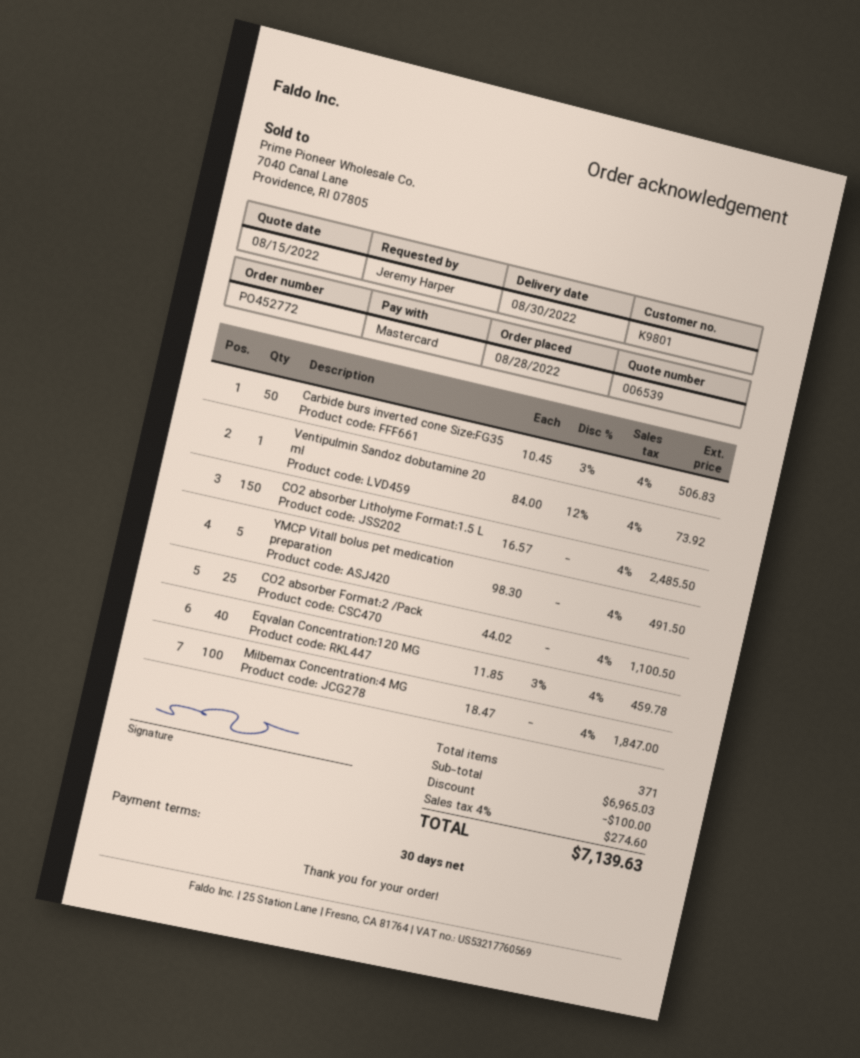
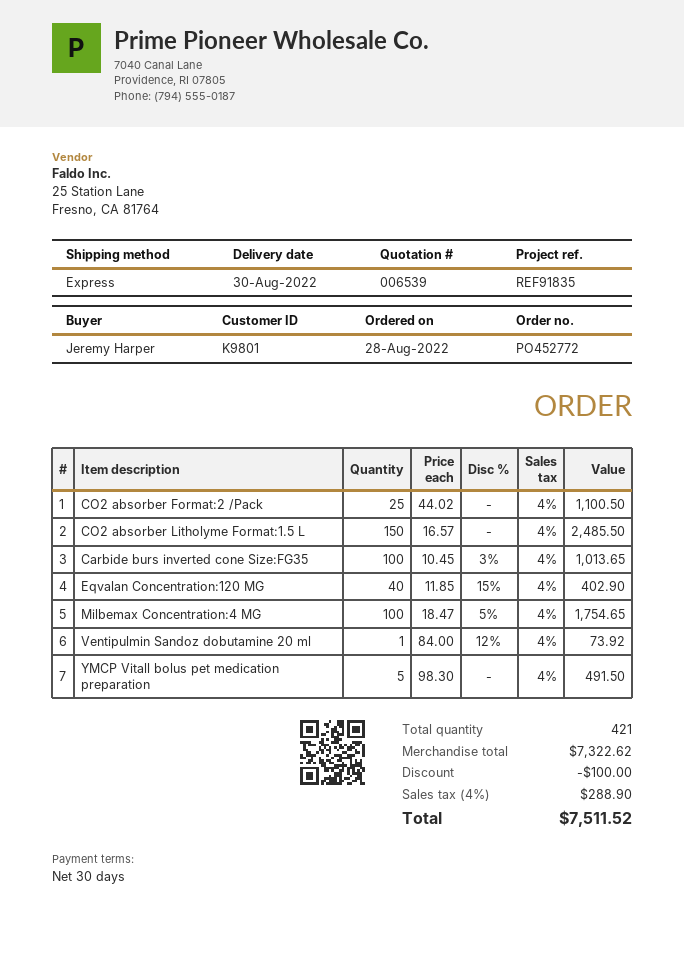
Carbide burs inverted cone Size:FG35: 50 x 10.45 - 3% = 506.83 -> 100 x 10.45 - 3% = 1013.65
Eqvalan Concentration:120 MG: 40 x 11.85 - 3% = 459.78 -> 40 x 11.85 - 15% = 402.90
Milbemax Concentration:4 MG: 100 x 18.47 = 1847.00 -> 100 x 18.47 - 5% = 1754.65
total quantity: 371 -> 421
subtotal: 6965.03 -> 7322.62
tax: 4% = 274.60 -> 4% = 288.90
total: 7139.63 -> 7511.52

